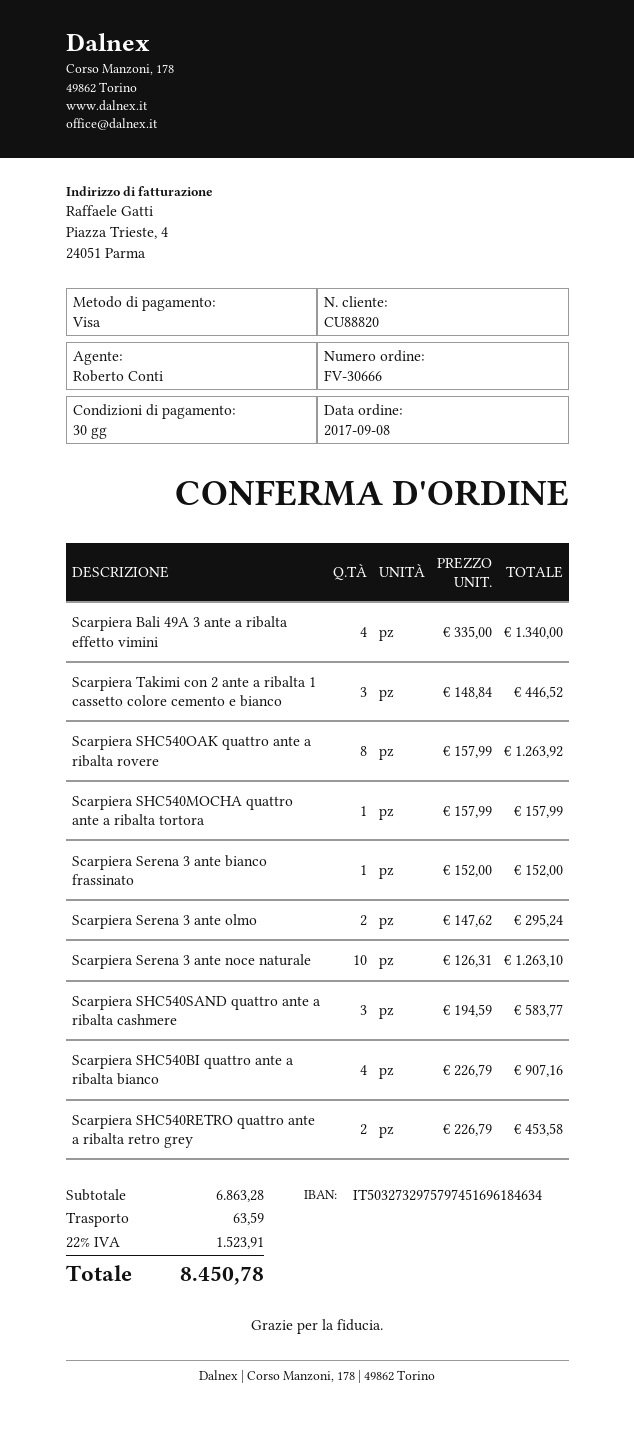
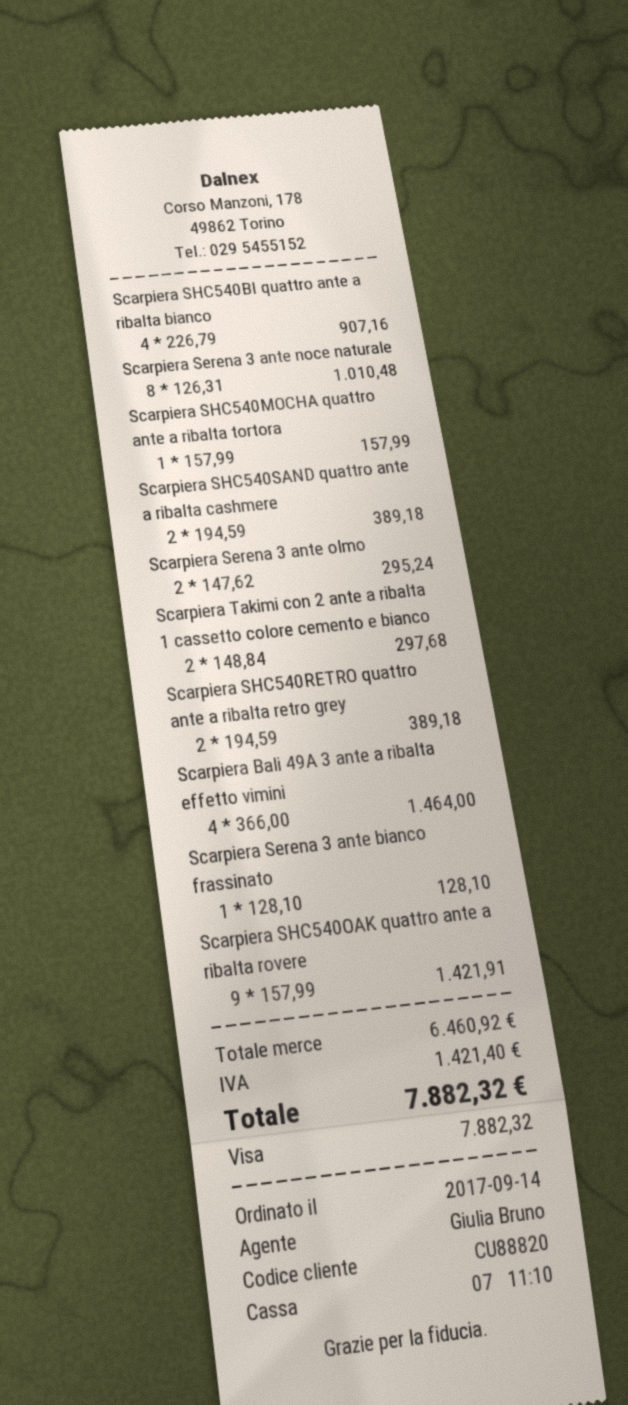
order date: 2017-09-08 -> 2017-09-14
sales rep: Roberto Conti -> Giulia Bruno
Scarpiera Bali 49A 3 ante a ribalta effetto vimini: 4 x 335.00 = 1340.00 -> 4 x 366.00 = 1464.00
Scarpiera Takimi con 2 ante a ribalta 1 cassetto colore cemento e bianco: 3 x 148.84 = 446.52 -> 2 x 148.84 = 297.68
Scarpiera SHC540OAK quattro ante a ribalta rovere: 8 x 157.99 = 1263.92 -> 9 x 157.99 = 1421.91
Scarpiera Serena 3 ante bianco frassinato: 1 x 152.00 = 152.00 -> 1 x 128.10 = 128.10
Scarpiera Serena 3 ante noce naturale: 10 x 126.31 = 1263.10 -> 8 x 126.31 = 1010.48
Scarpiera SHC540SAND quattro ante a ribalta cashmere: 3 x 194.59 = 583.77 -> 2 x 194.59 = 389.18
Scarpiera SHC540RETRO quattro ante a ribalta retro grey: 2 x 226.79 = 453.58 -> 2 x 194.59 = 389.18
subtotal: 6863.28 -> 6460.92
shipping: 63.59 -> none
tax: 1523.91 -> 1421.40
total: 8450.78 -> 7882.32

